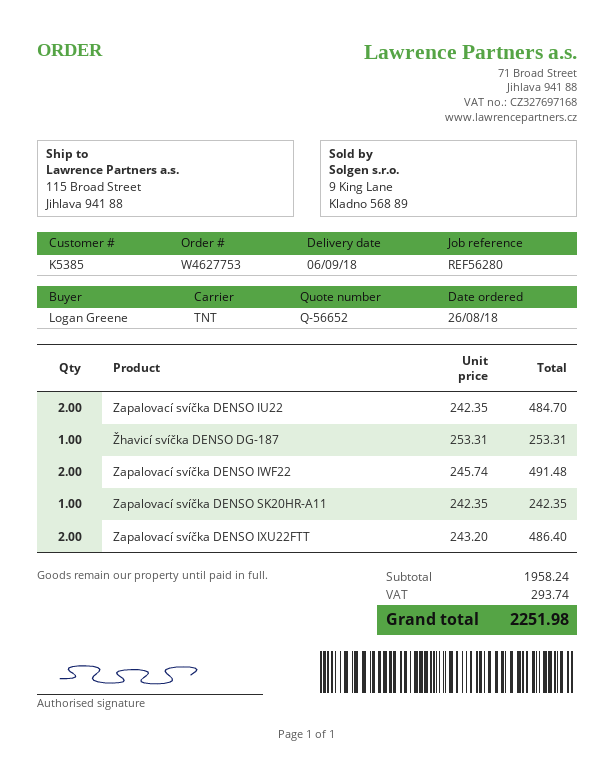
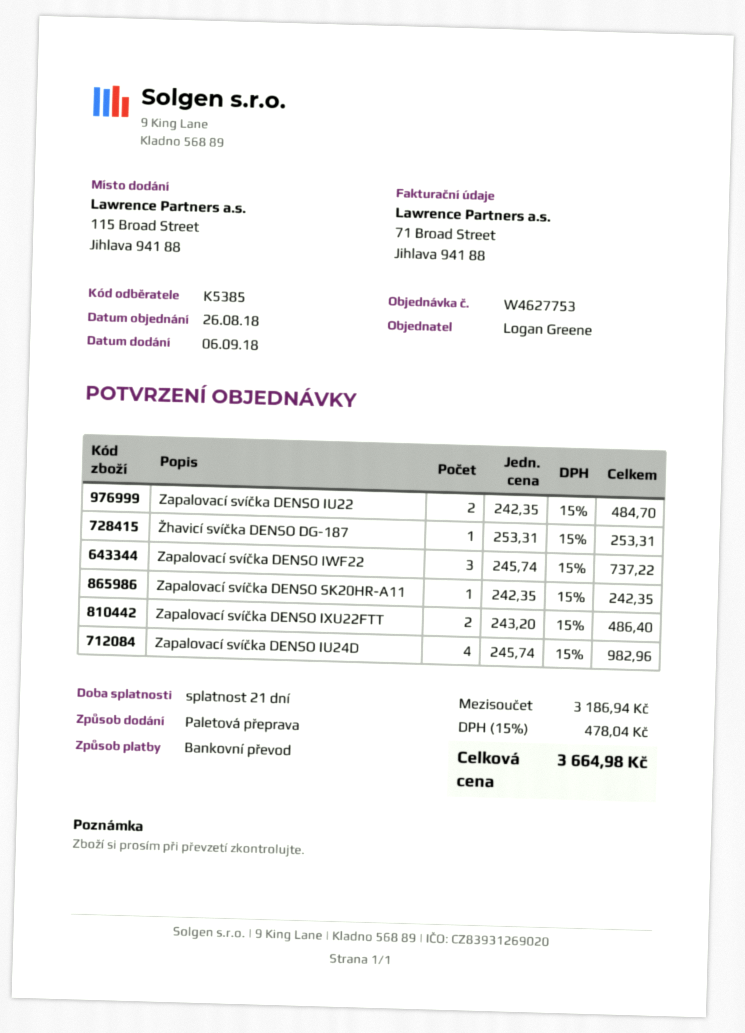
shipping method: TNT -> pallet freight
Zapalovací svíčka DENSO IWF22: 2 x 245.74 = 491.48 -> 3 x 245.74 = 737.22
Zapalovací svíčka DENSO IU24D: none -> 4 x 245.74 = 982.96
subtotal: 1958.24 -> 3186.94
tax: 293.74 -> 478.04
total: 2251.98 -> 3664.98

